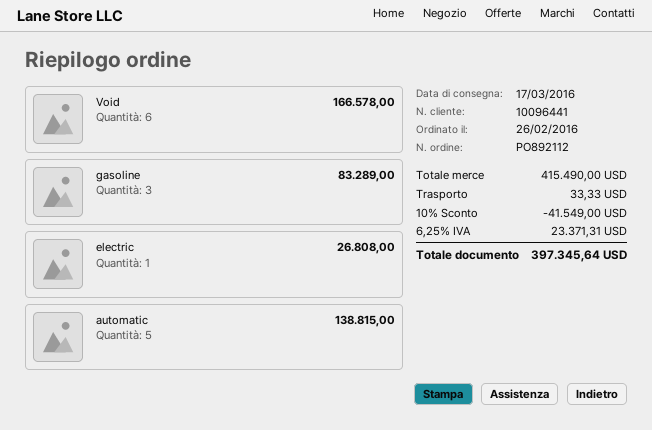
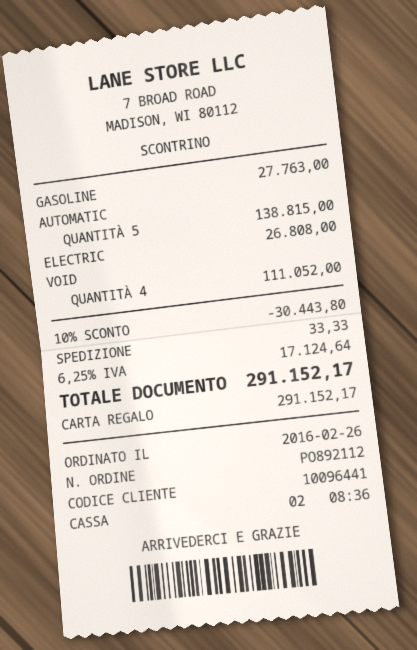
Void: 6 for 166578.00 -> 4 for 111052.00
gasoline: 3 for 83289.00 -> 1 for 27763.00
discount: 10% = 41549.00 -> 10% = 30443.80
tax: 6.25% = 23371.31 -> 6.25% = 17124.64
total: 397345.64 -> 291152.17

